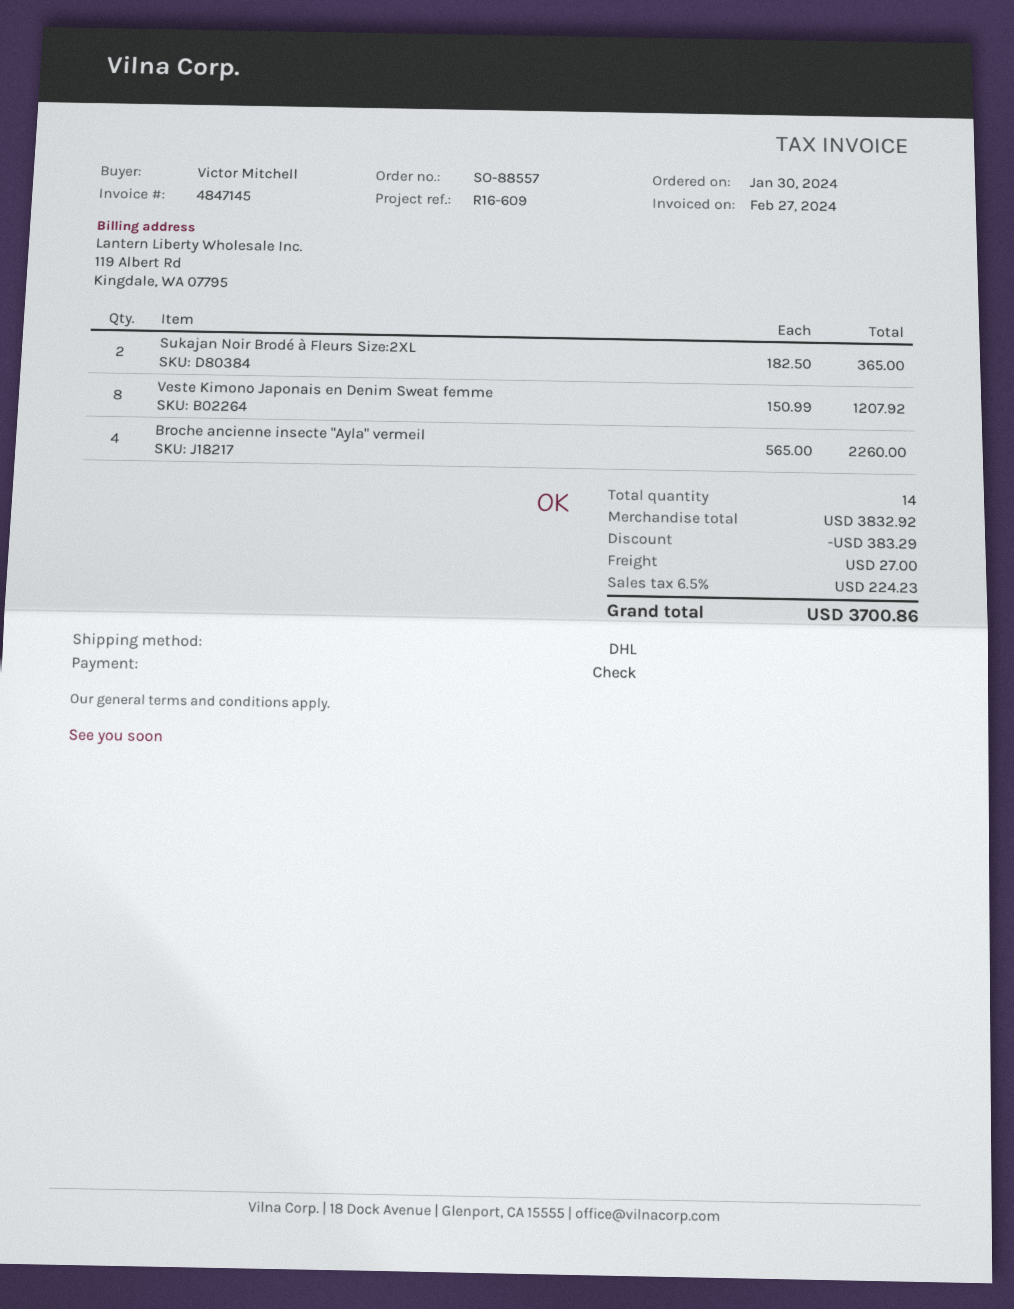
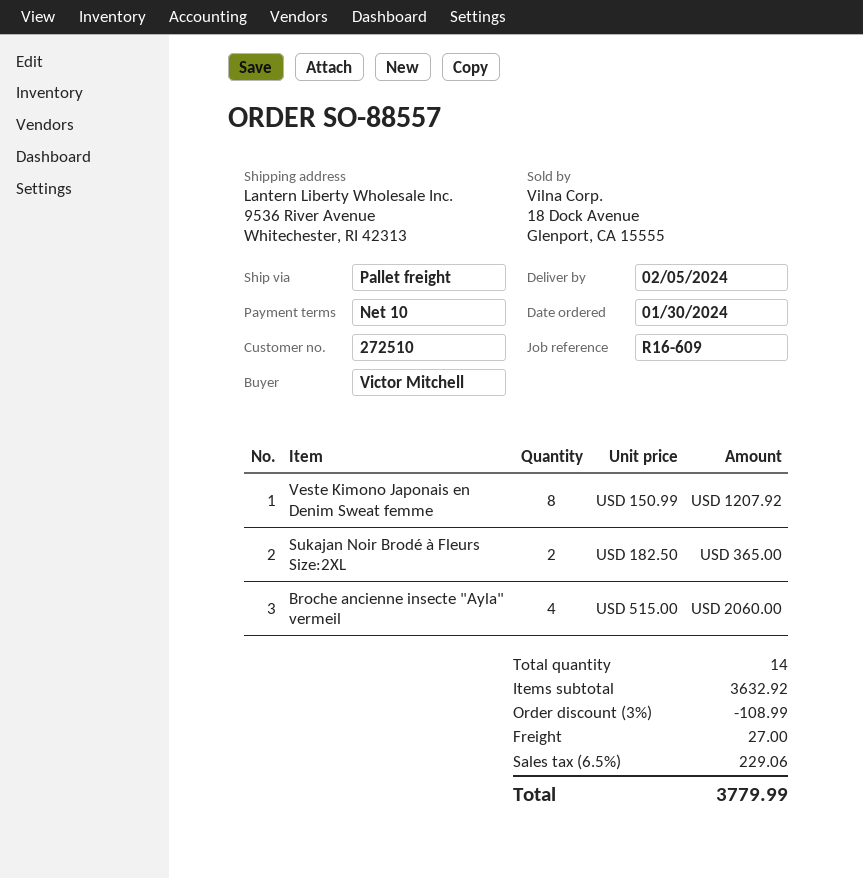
shipping method: DHL -> pallet freight
Broche ancienne insecte "Ayla" vermeil: 4 x 565.00 = 2260.00 -> 4 x 515.00 = 2060.00
subtotal: 3832.92 -> 3632.92
discount: 383.29 -> 108.99
tax: 6.5% = 224.23 -> 6.5% = 229.06
total: 3700.86 -> 3779.99

